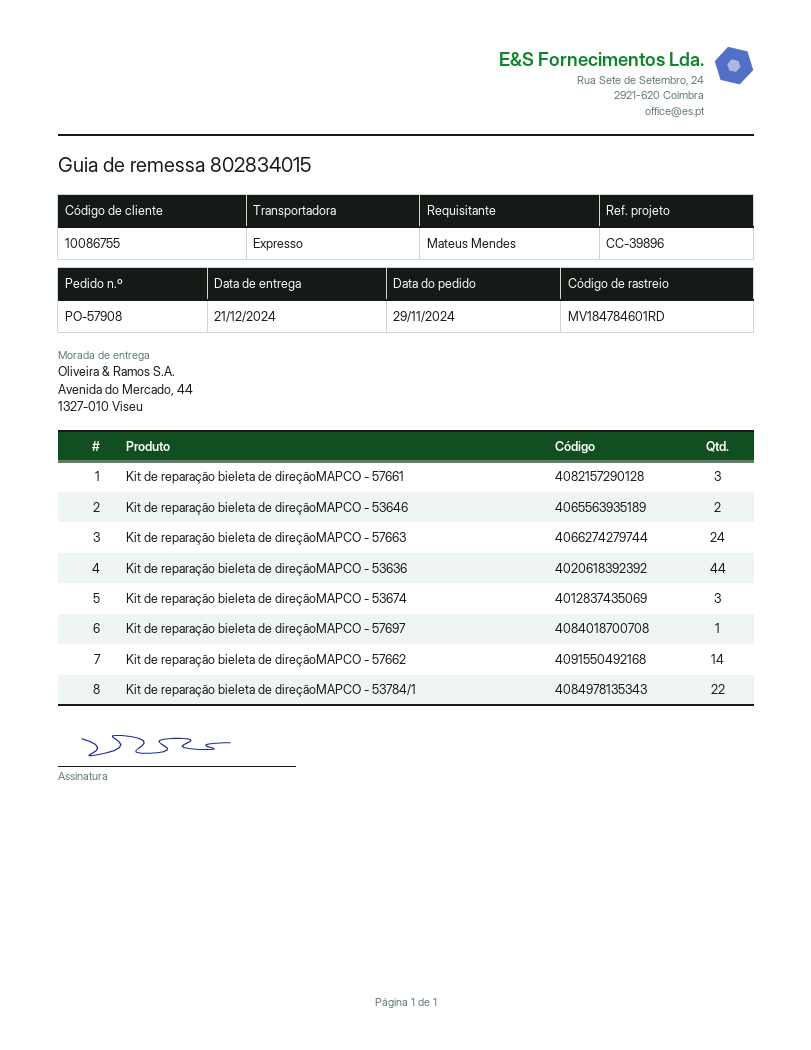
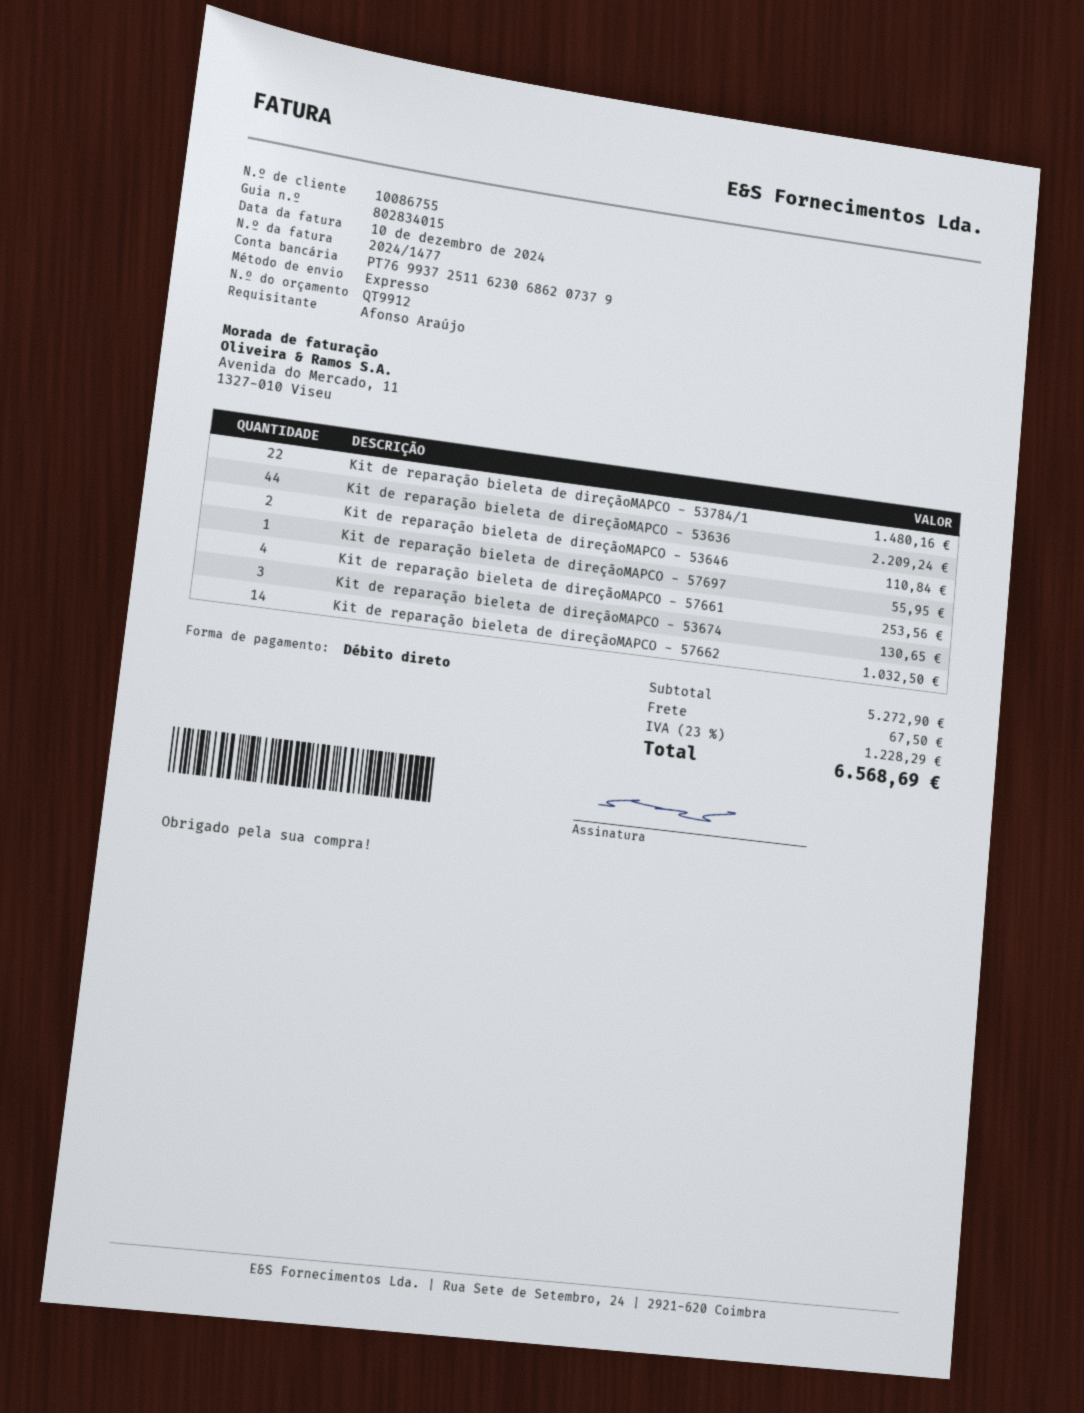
ordered by: Mateus Mendes -> Afonso Araújo
Kit de reparação bieleta de direçãoMAPCO - 57661: 3 -> 4
Kit de reparação bieleta de direçãoMAPCO - 57663: 24 -> none

